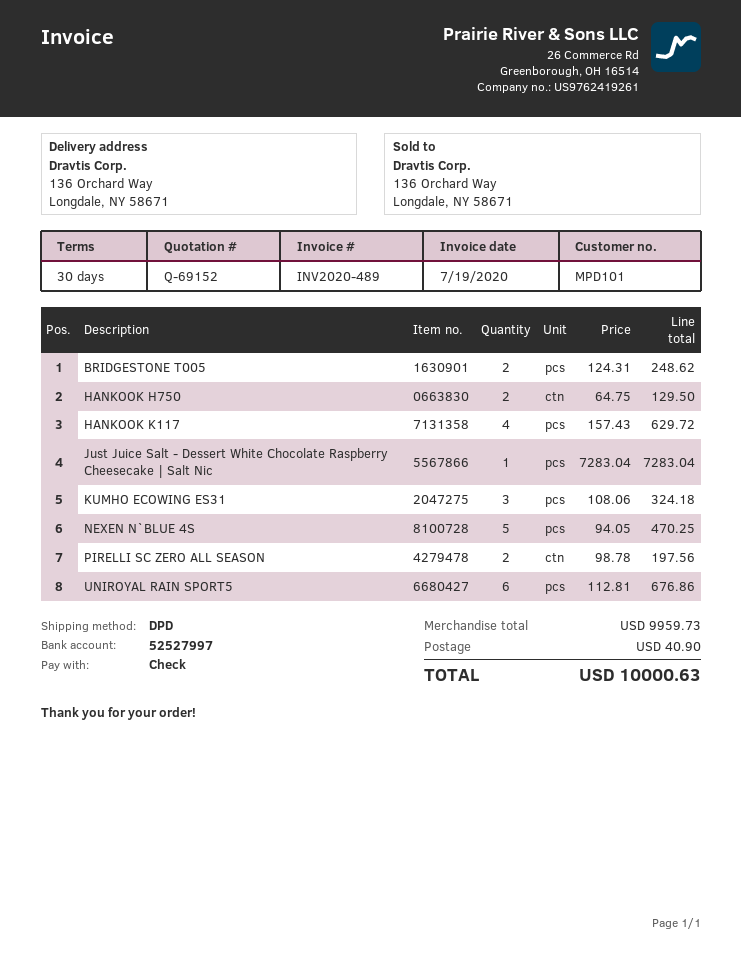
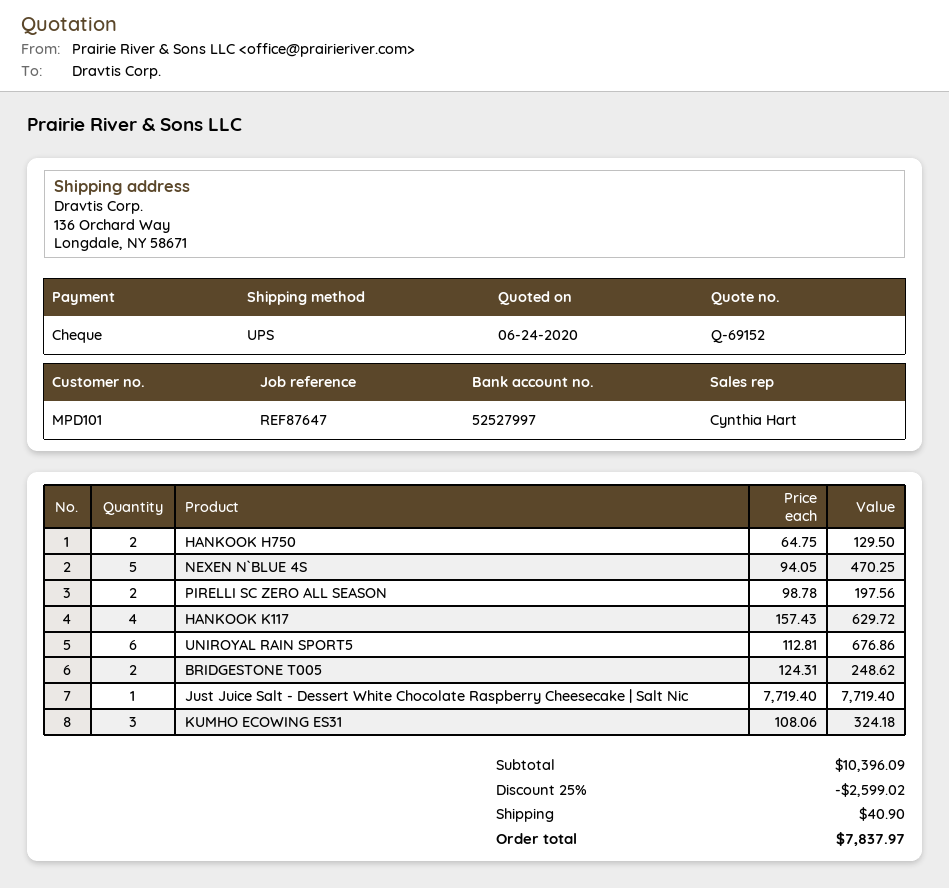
shipping method: DPD -> UPS
Just Juice Salt - Dessert White Chocolate Raspberry Cheesecake | Salt Nic: 1 x 7283.04 = 7283.04 -> 1 x 7719.40 = 7719.40
subtotal: 9959.73 -> 10396.09
discount: none -> 25% = 2599.02
total: 10000.63 -> 7837.97

